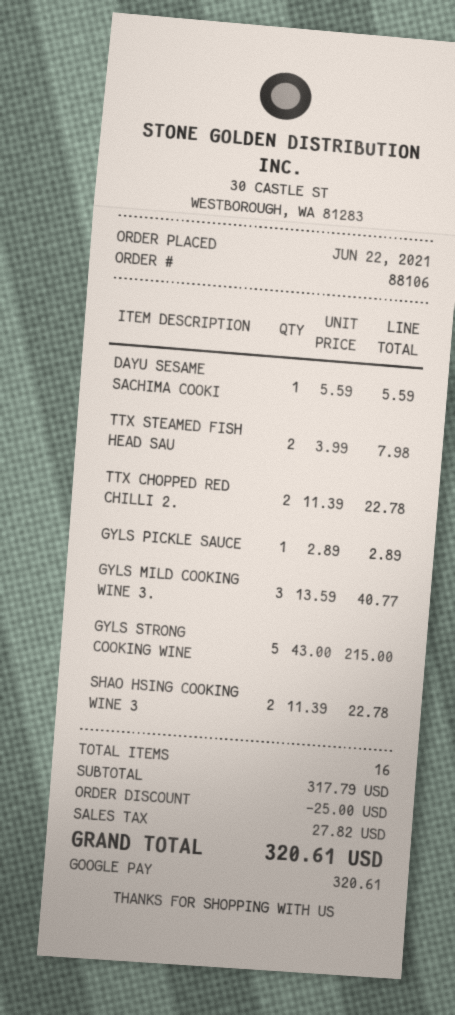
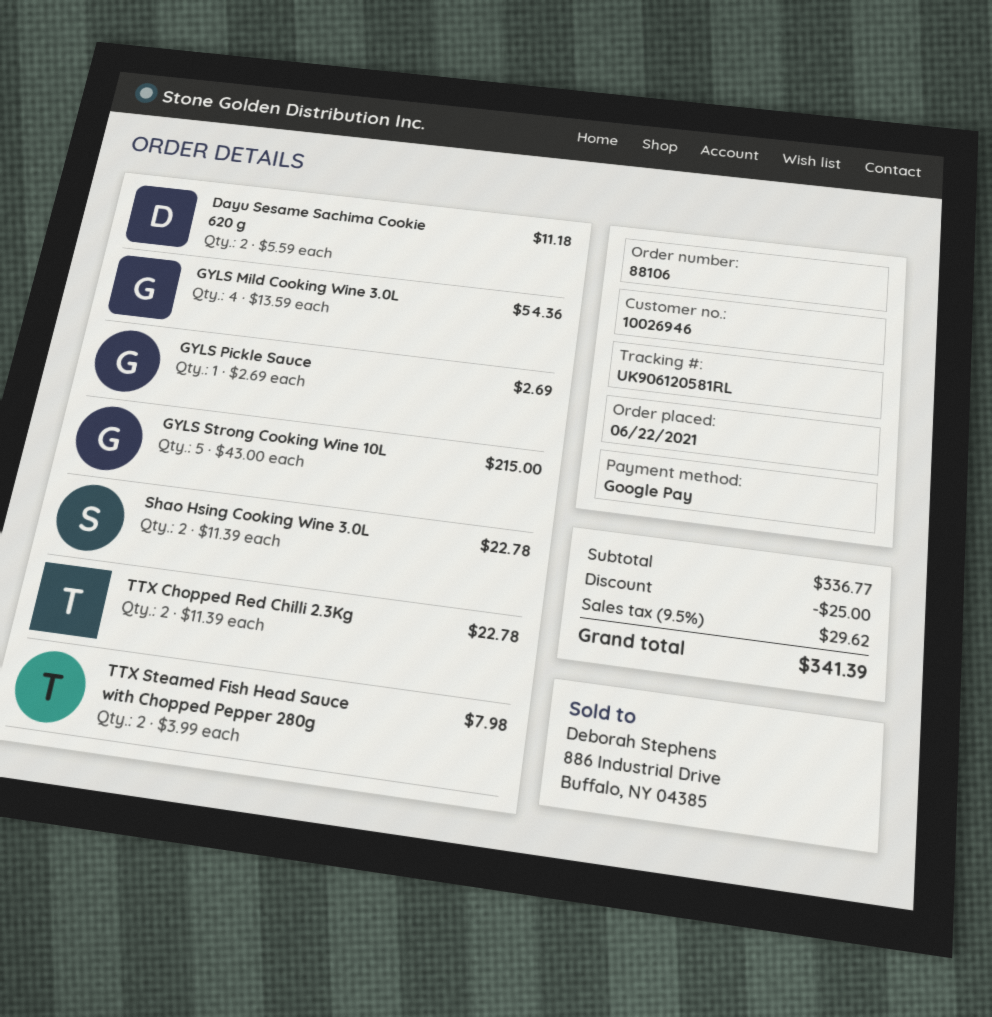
DAYU SESAME SACHIMA COOKI: 1 x 5.59 = 5.59 -> 2 x 5.59 = 11.18
GYLS PICKLE SAUCE: 1 x 2.89 = 2.89 -> 1 x 2.69 = 2.69
GYLS MILD COOKING WINE 3.: 3 x 13.59 = 40.77 -> 4 x 13.59 = 54.36
subtotal: 317.79 -> 336.77
tax: 27.82 -> 29.62
total: 320.61 -> 341.39

